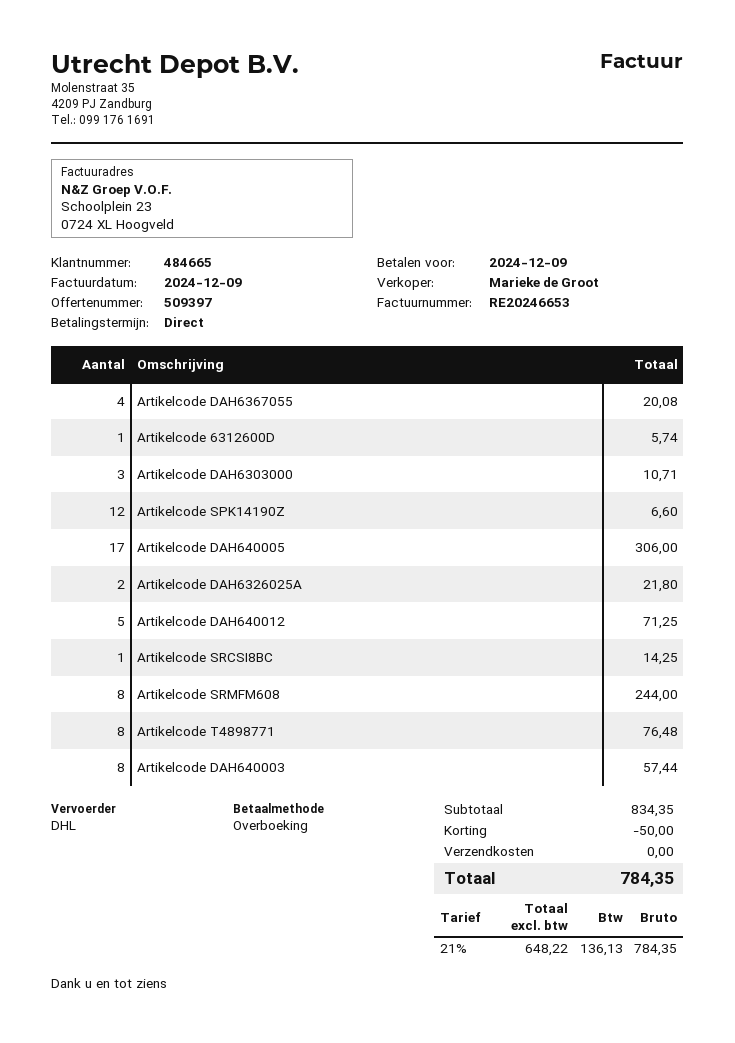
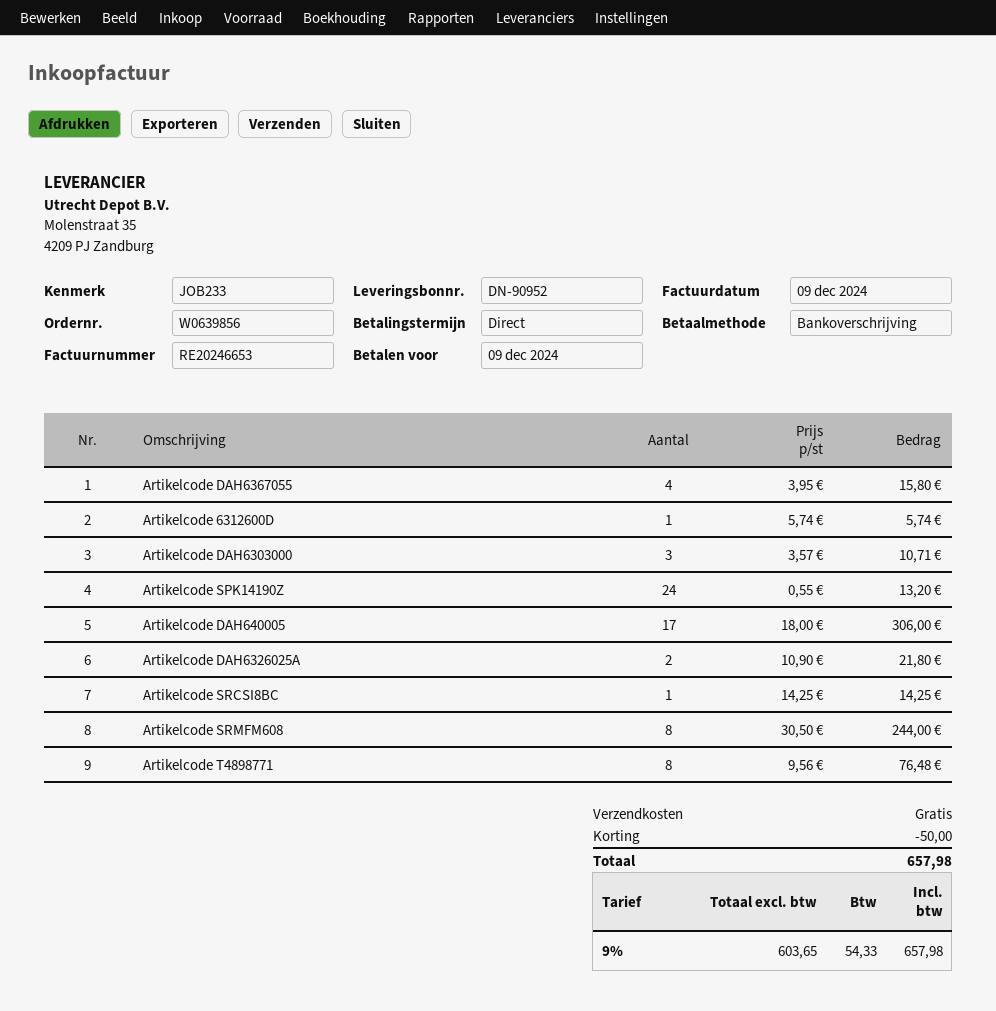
Artikelcode DAH6367055: 4 for 20.08 -> 4 for 15.80
Artikelcode SPK14190Z: 12 for 6.60 -> 24 for 13.20
Artikelcode DAH640012: 5 for 71.25 -> none
Artikelcode DAH640003: 8 for 57.44 -> none
net: 648.22 -> 603.65
tax: 21% = 136.13 -> 9% = 54.33
total: 784.35 -> 657.98

